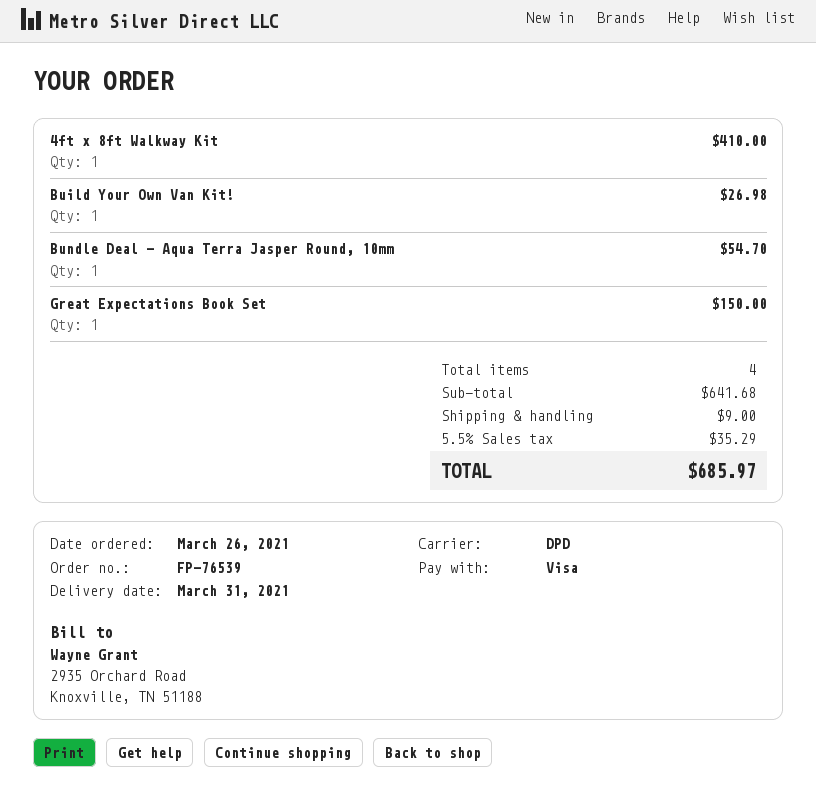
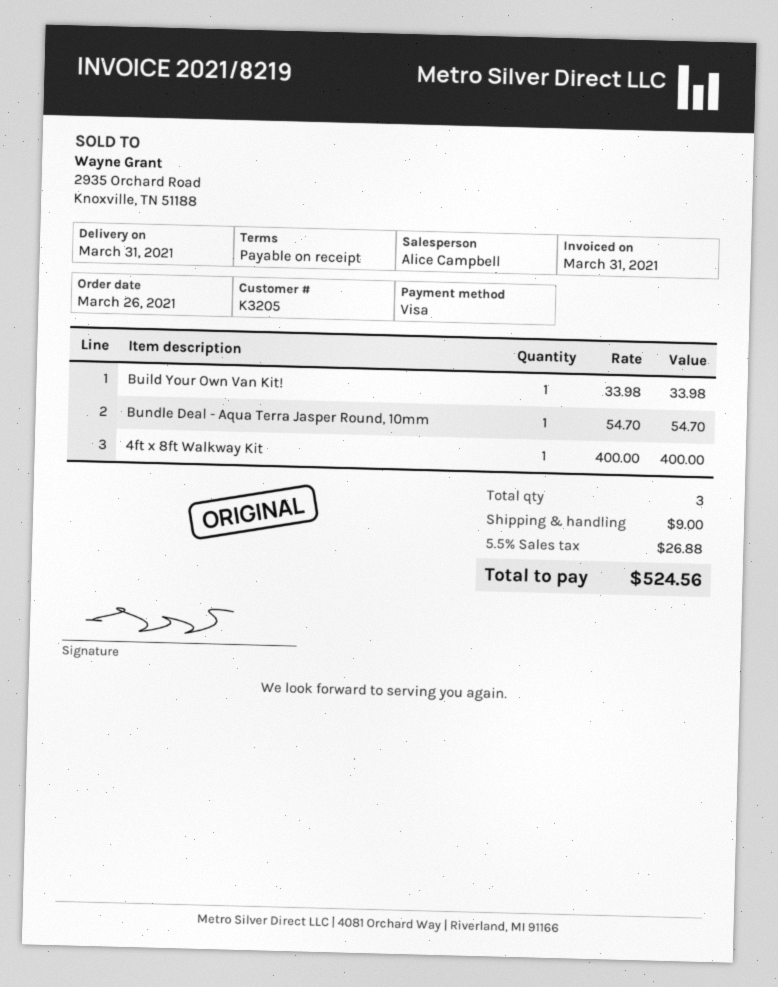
4ft x 8ft Walkway Kit: 1 for 410.00 -> 1 for 400.00
Build Your Own Van Kit!: 1 for 26.98 -> 1 for 33.98
Great Expectations Book Set: 1 for 150.00 -> none
total quantity: 4 -> 3
tax: 5.5% = 35.29 -> 5.5% = 26.88
total: 685.97 -> 524.56

